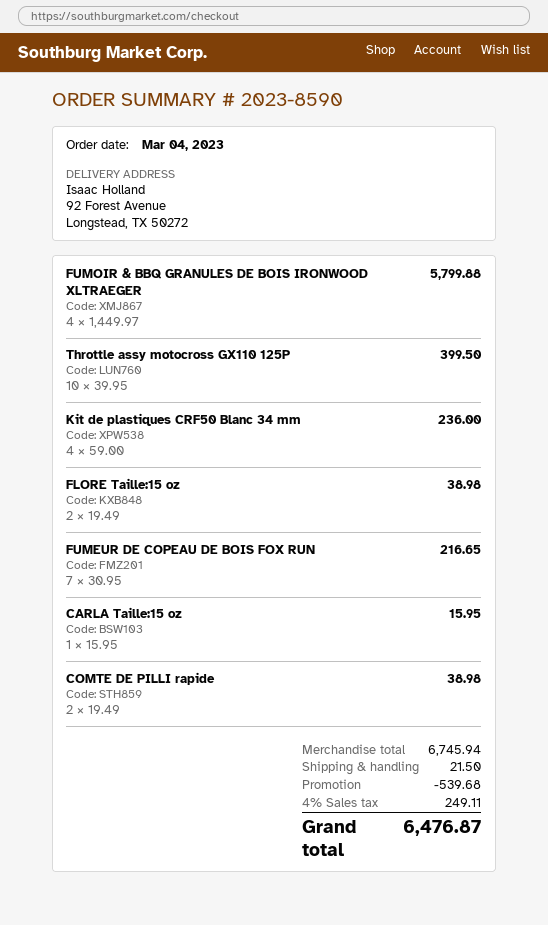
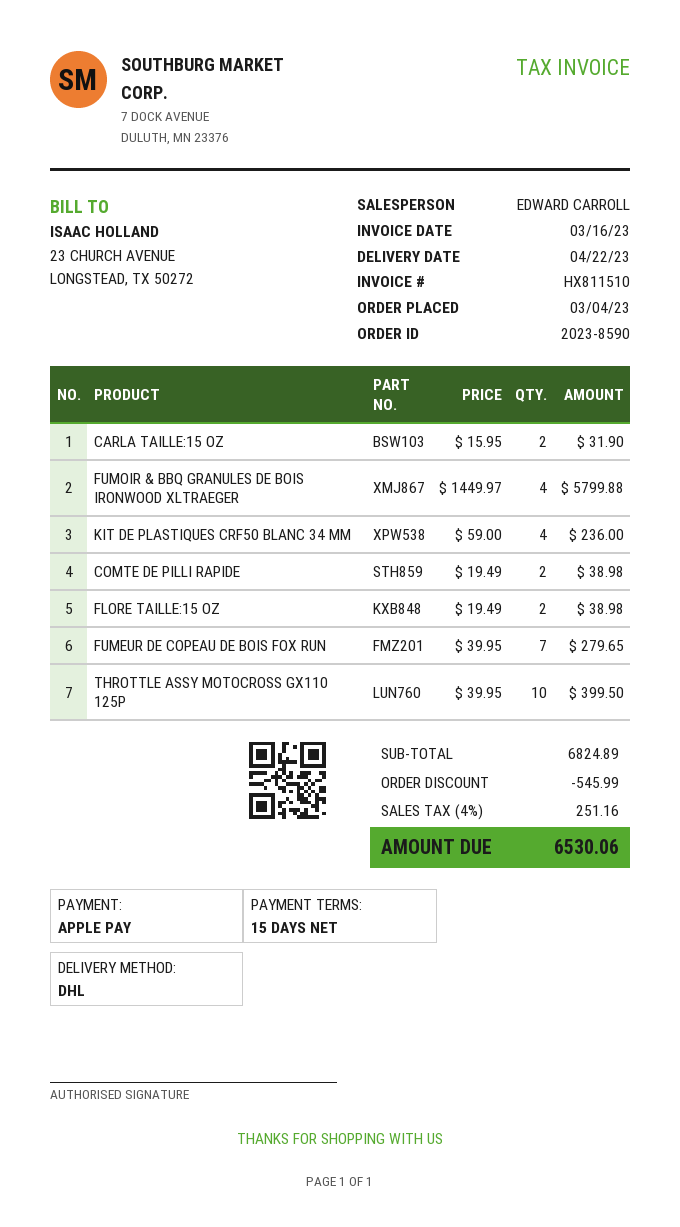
FUMEUR DE COPEAU DE BOIS FOX RUN: 7 x 30.95 = 216.65 -> 7 x 39.95 = 279.65
CARLA Taille:15 oz: 1 x 15.95 = 15.95 -> 2 x 15.95 = 31.90
subtotal: 6745.94 -> 6824.89
discount: 539.68 -> 545.99
shipping: 21.50 -> none
tax: 4% = 249.11 -> 4% = 251.16
total: 6476.87 -> 6530.06

